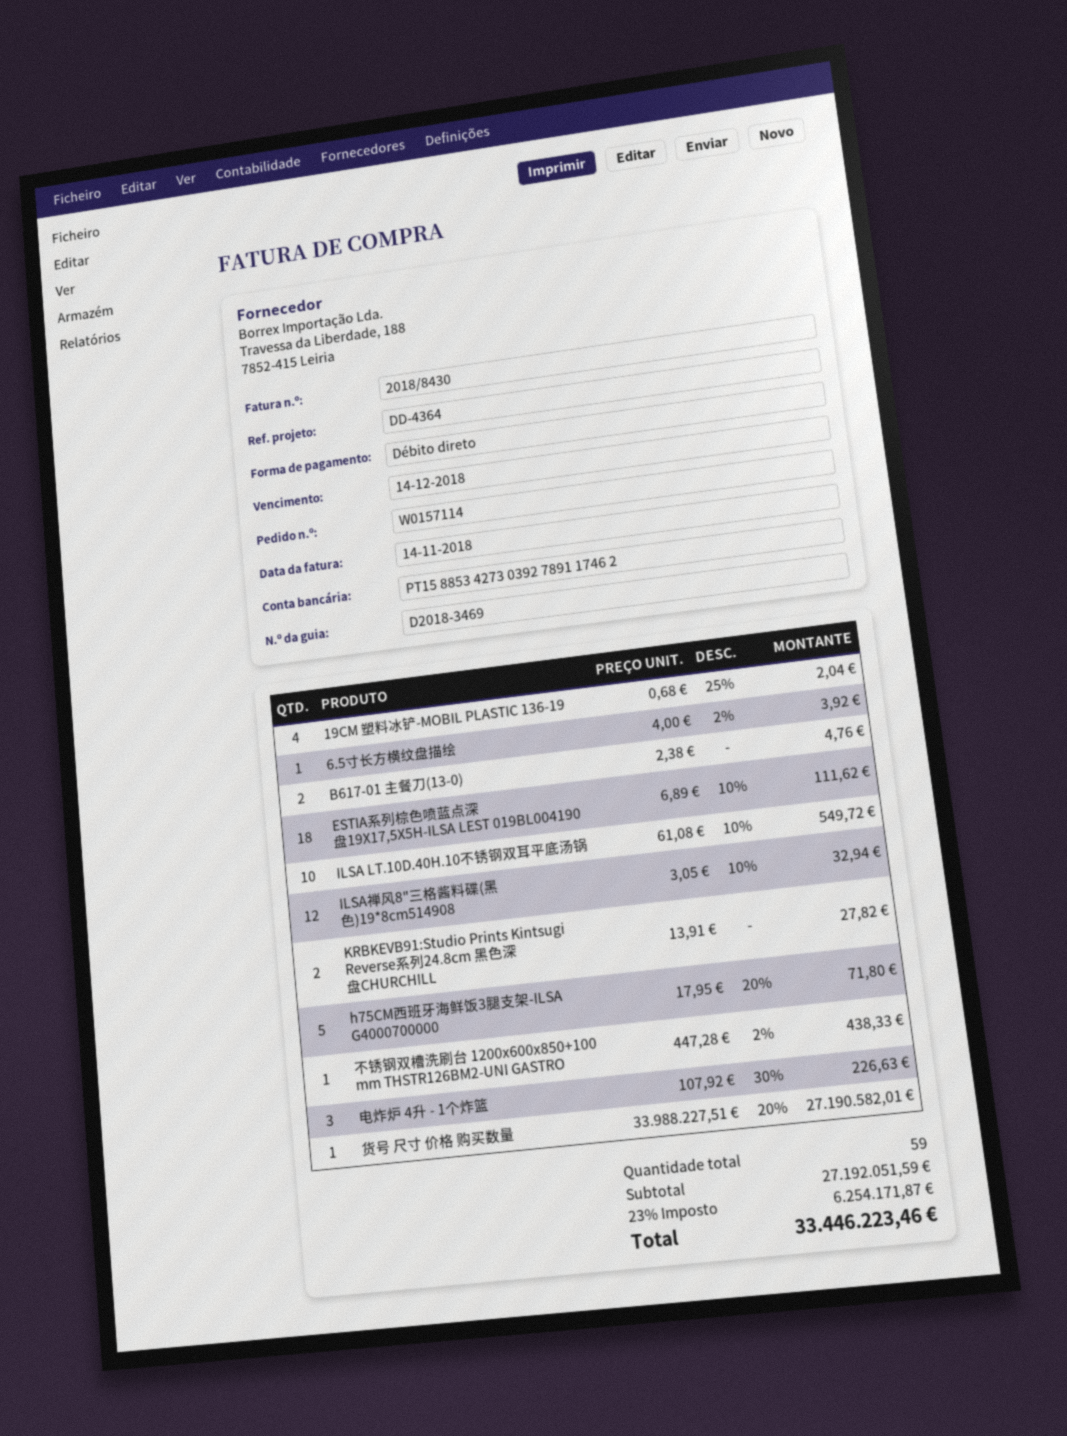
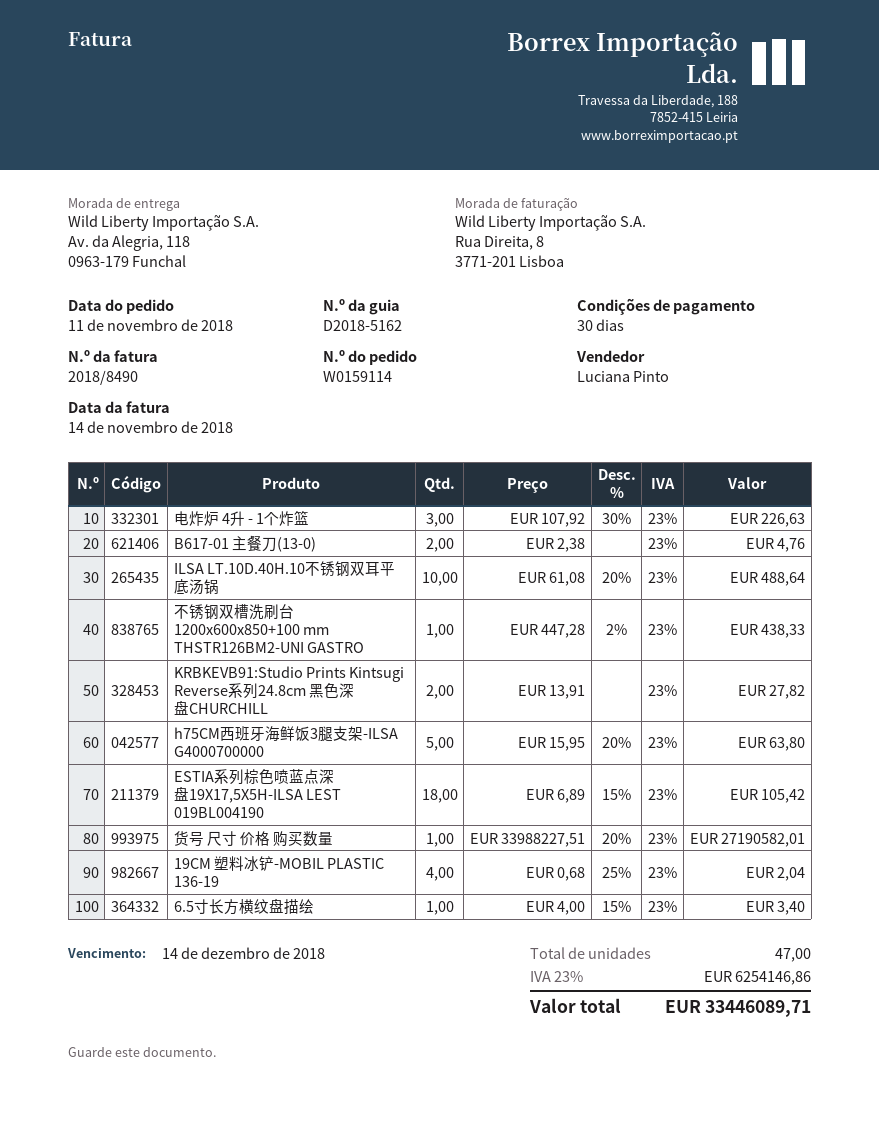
order number: W0157114 -> W0159114
delivery note number: D2018-3469 -> D2018-5162
invoice number: 2018/8430 -> 2018/8490
6.5寸长方横纹盘描绘: 1 x 4.00 - 2% = 3.92 -> 1 x 4.00 - 15% = 3.40
ESTIA系列棕色喷蓝点深盘19X17,5X5H-ILSA LEST 019BL004190: 18 x 6.89 - 10% = 111.62 -> 18 x 6.89 - 15% = 105.42
ILSA LT.10D.40H.10不锈钢双耳平底汤锅: 10 x 61.08 - 10% = 549.72 -> 10 x 61.08 - 20% = 488.64
ILSA禅风8"三格酱料碟(黑色)19*8cm514908: 12 x 3.05 - 10% = 32.94 -> none
h75CM西班牙海鲜饭3腿支架-ILSA G4000700000: 5 x 17.95 - 20% = 71.80 -> 5 x 15.95 - 20% = 63.80
total quantity: 59 -> 47
tax: 23% = 6254171.87 -> 23% = 6254146.86
total: 33446223.46 -> 33446089.71

